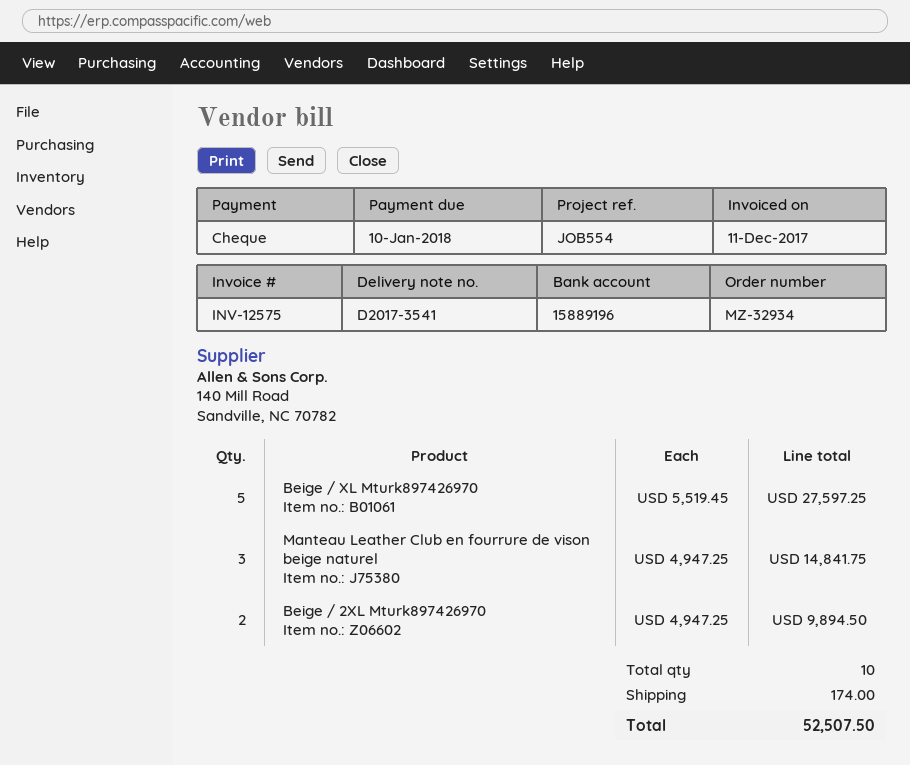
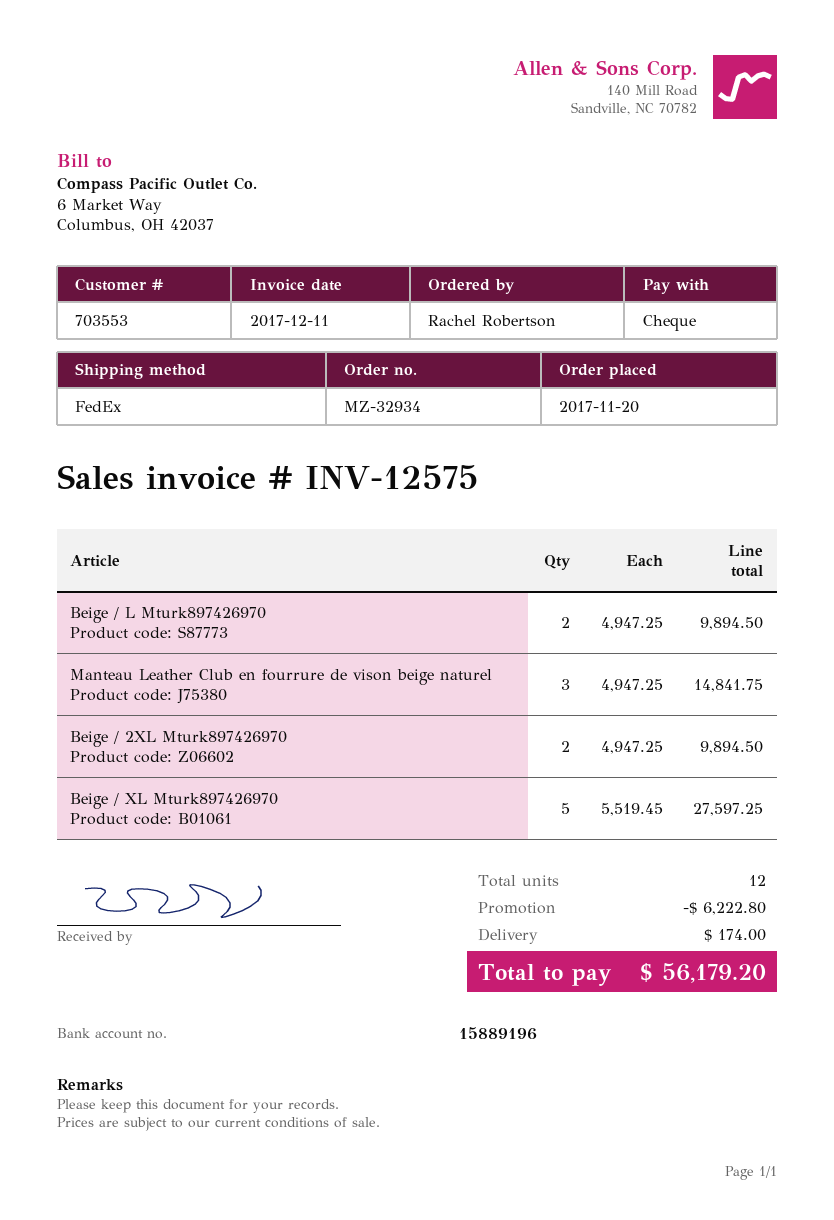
Beige / L Mturk897426970: none -> 2 x 4947.25 = 9894.50
total quantity: 10 -> 12
discount: none -> 6222.80
total: 52507.50 -> 56179.20

